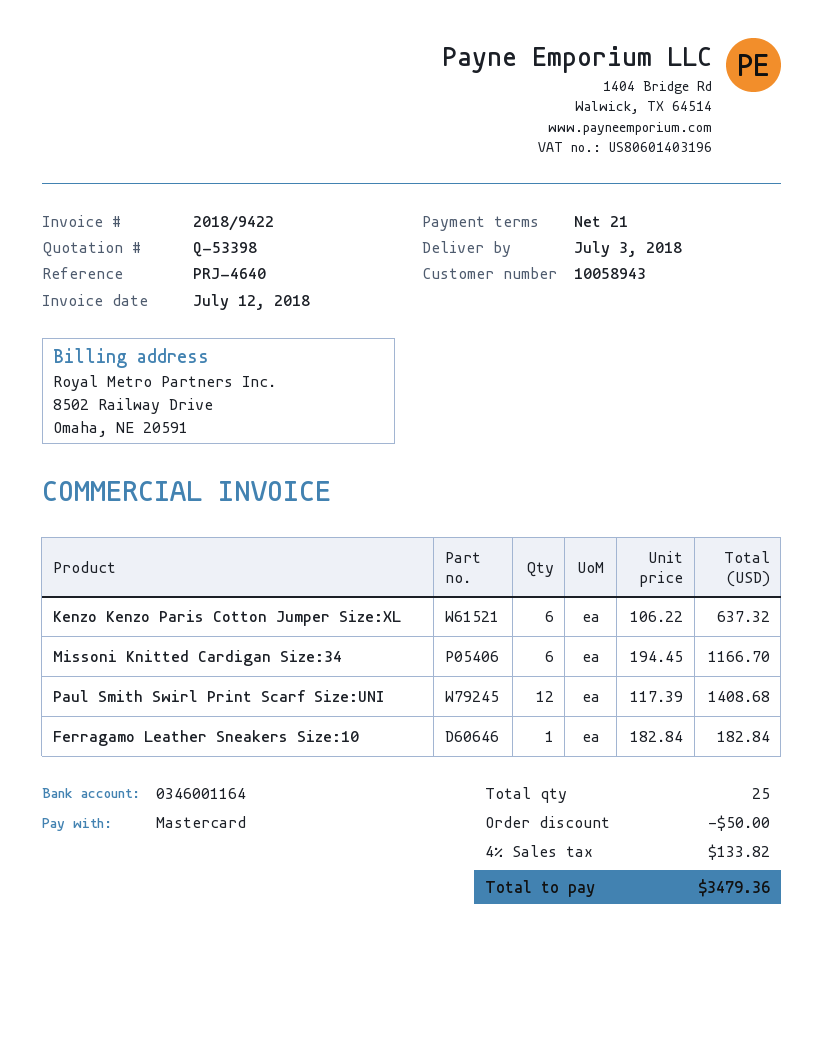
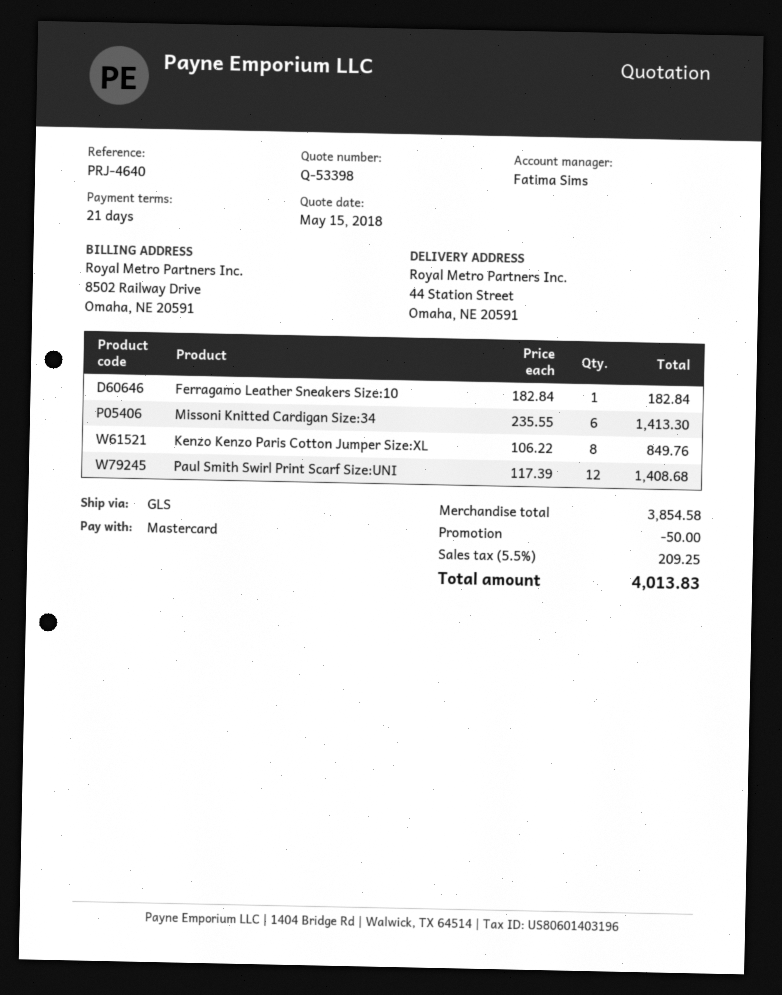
Kenzo Kenzo Paris Cotton Jumper Size:XL: 6 x 106.22 = 637.32 -> 8 x 106.22 = 849.76
Missoni Knitted Cardigan Size:34: 6 x 194.45 = 1166.70 -> 6 x 235.55 = 1413.30
tax: 4% = 133.82 -> 5.5% = 209.25
total: 3479.36 -> 4013.83

